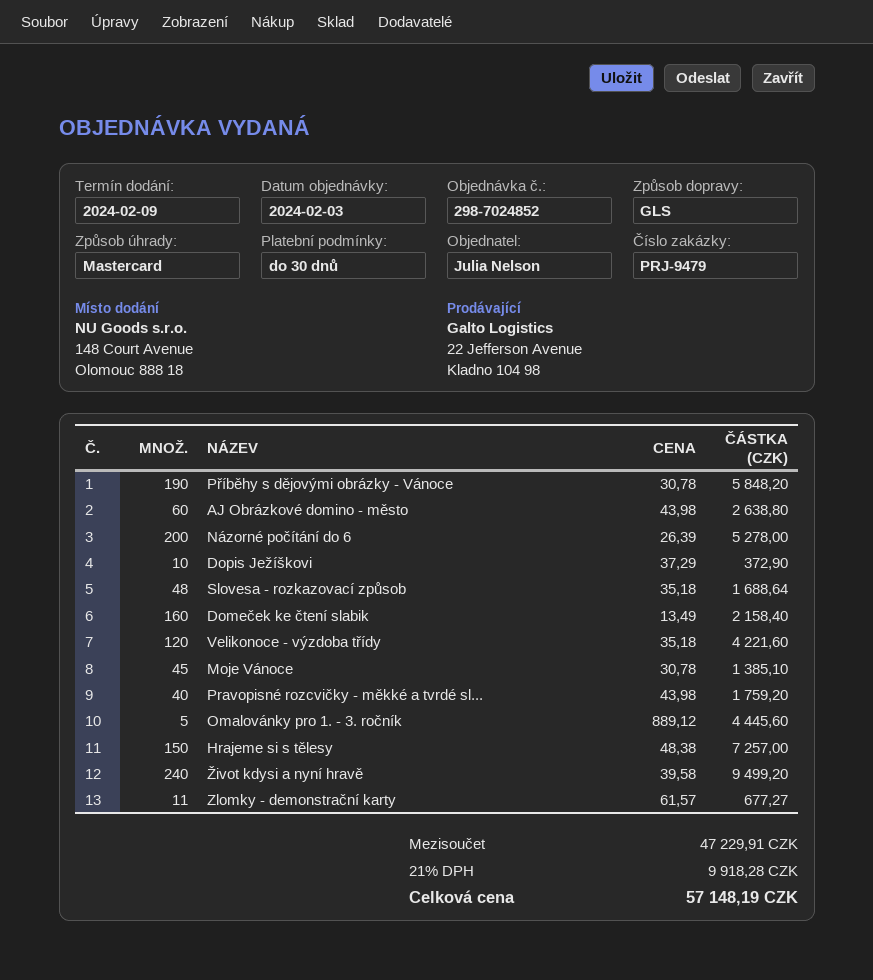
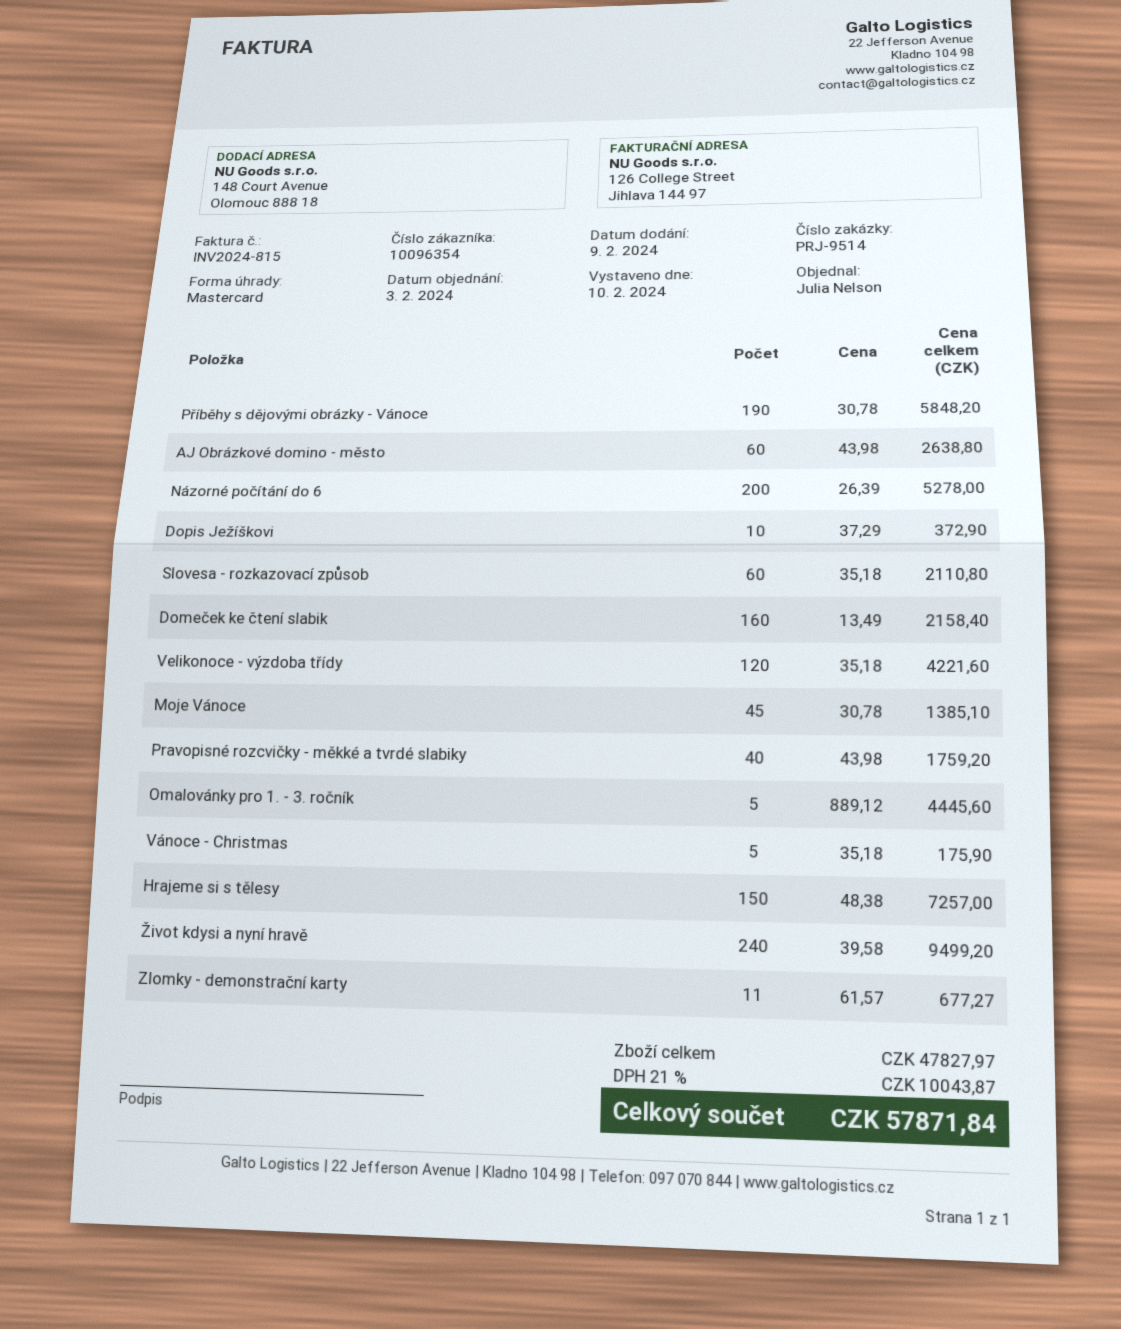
reference: PRJ-9479 -> PRJ-9514
Slovesa - rozkazovací způsob: 48 x 35.18 = 1688.64 -> 60 x 35.18 = 2110.80
Vánoce - Christmas: none -> 5 x 35.18 = 175.90
subtotal: 47229.91 -> 47827.97
tax: 21% = 9918.28 -> 21% = 10043.87
total: 57148.19 -> 57871.84

